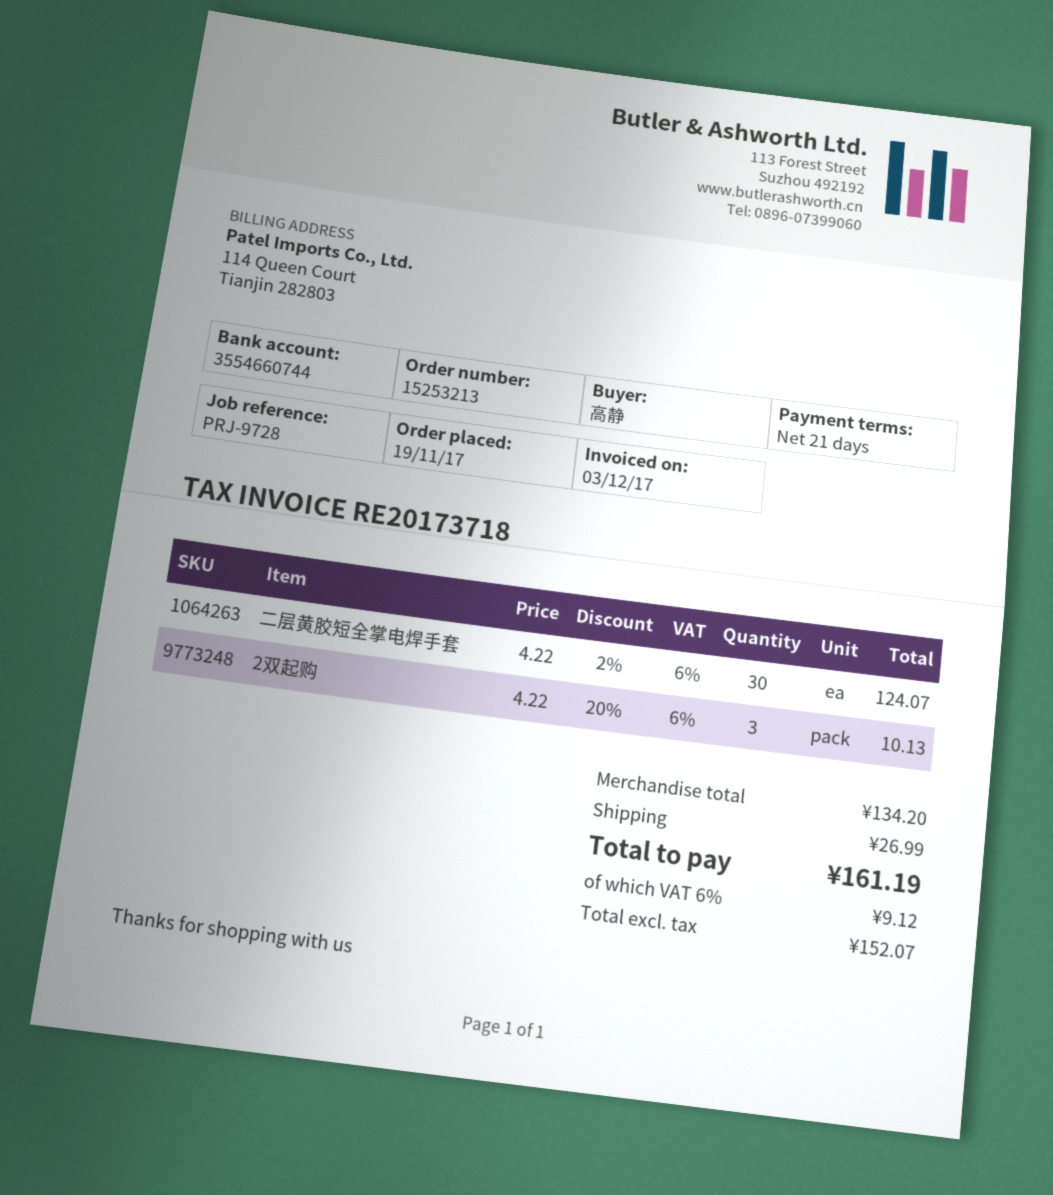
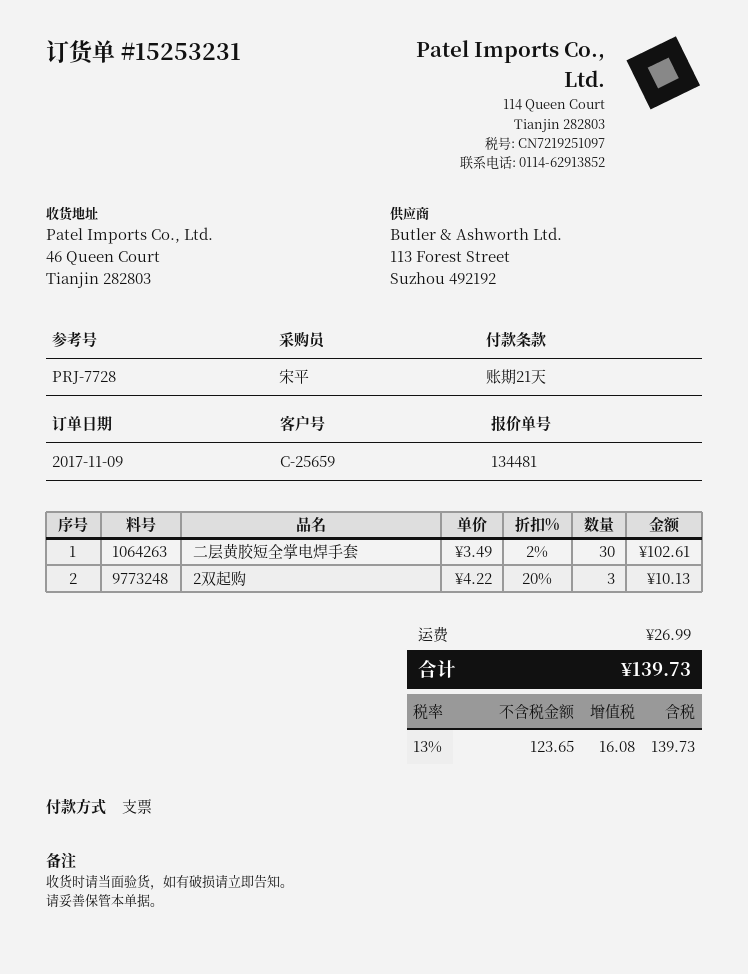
order number: 15253213 -> 15253231
order date: 2017-11-19 -> 2017-11-09
reference: PRJ-9728 -> PRJ-7728
ordered by: 高静 -> 宋平
二层黄胶短全掌电焊手套: 30 x 4.22 - 2% = 124.07 -> 30 x 3.49 - 2% = 102.61
net: 152.07 -> 123.65
tax: 6% = 9.12 -> 13% = 16.08
total: 161.19 -> 139.73

